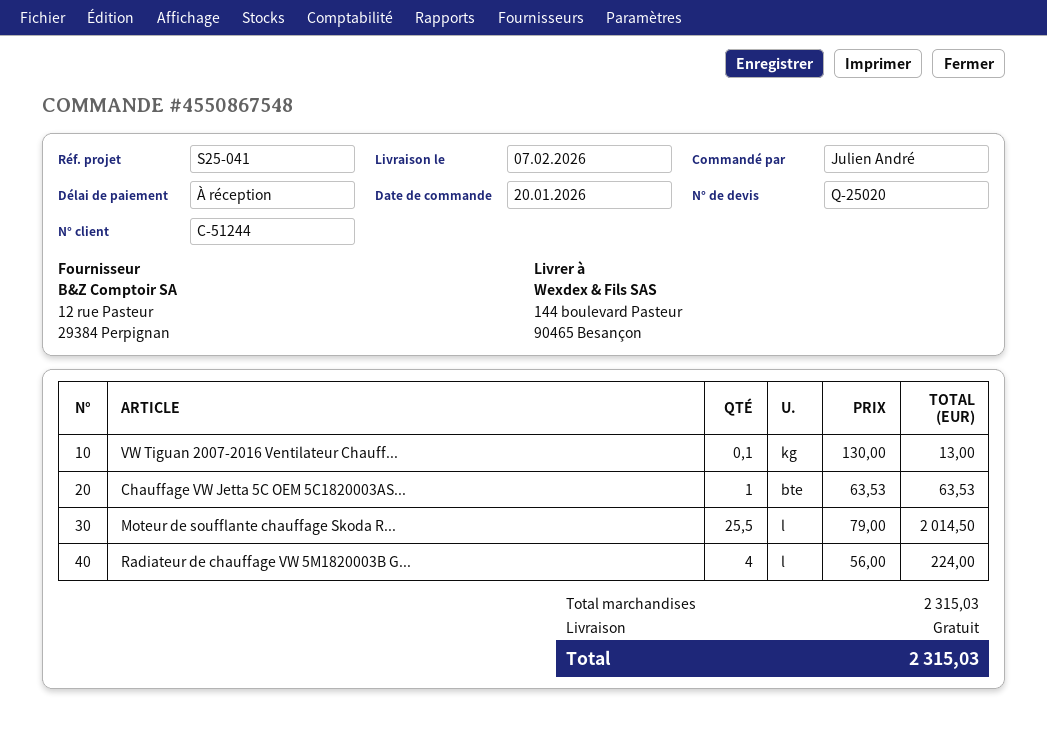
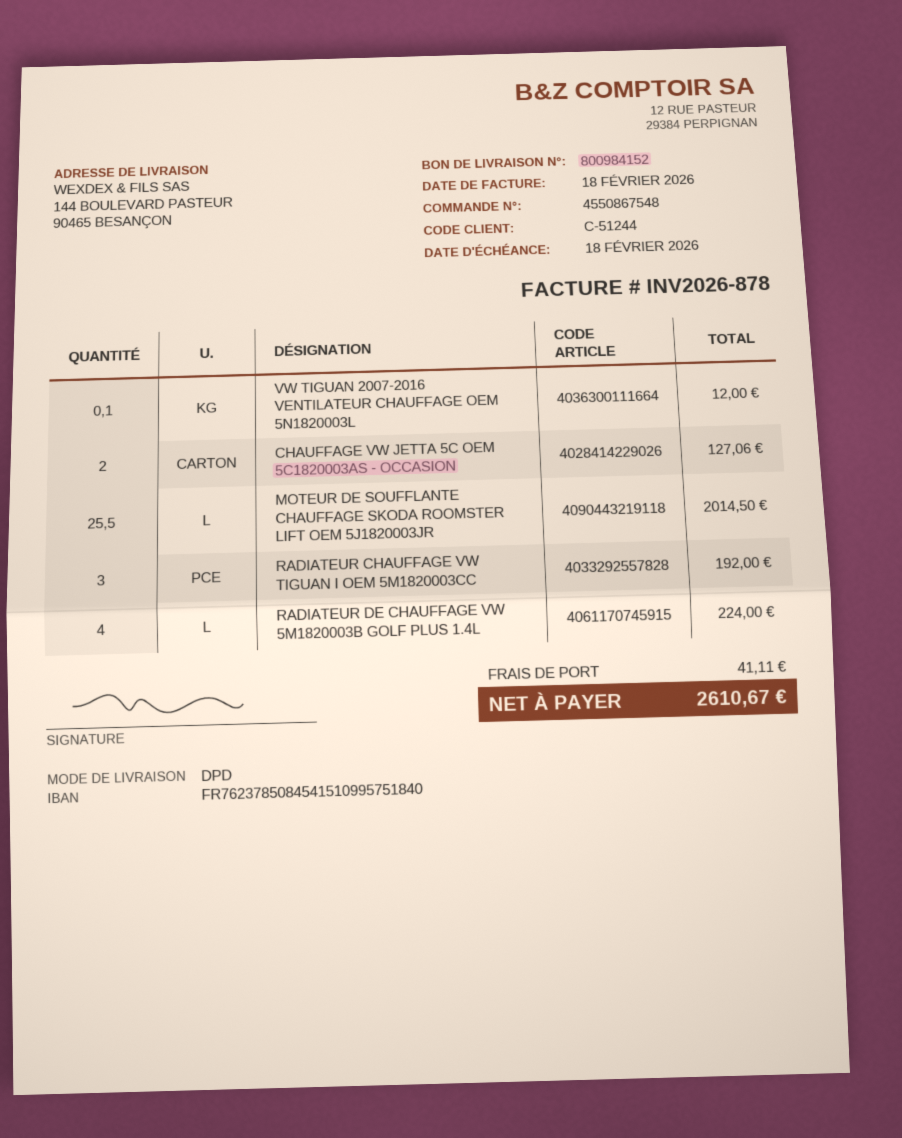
VW Tiguan 2007-2016 Ventilateur Chauff...: 0.1 for 13.00 -> 0.1 for 12.00
Chauffage VW Jetta 5C OEM 5C1820003AS...: 1 for 63.53 -> 2 for 127.06
RADIATEUR CHAUFFAGE VW TIGUAN I OEM 5M1820003CC: none -> 3 for 192.00
shipping: 0.00 -> 41.11
total: 2315.03 -> 2610.67

